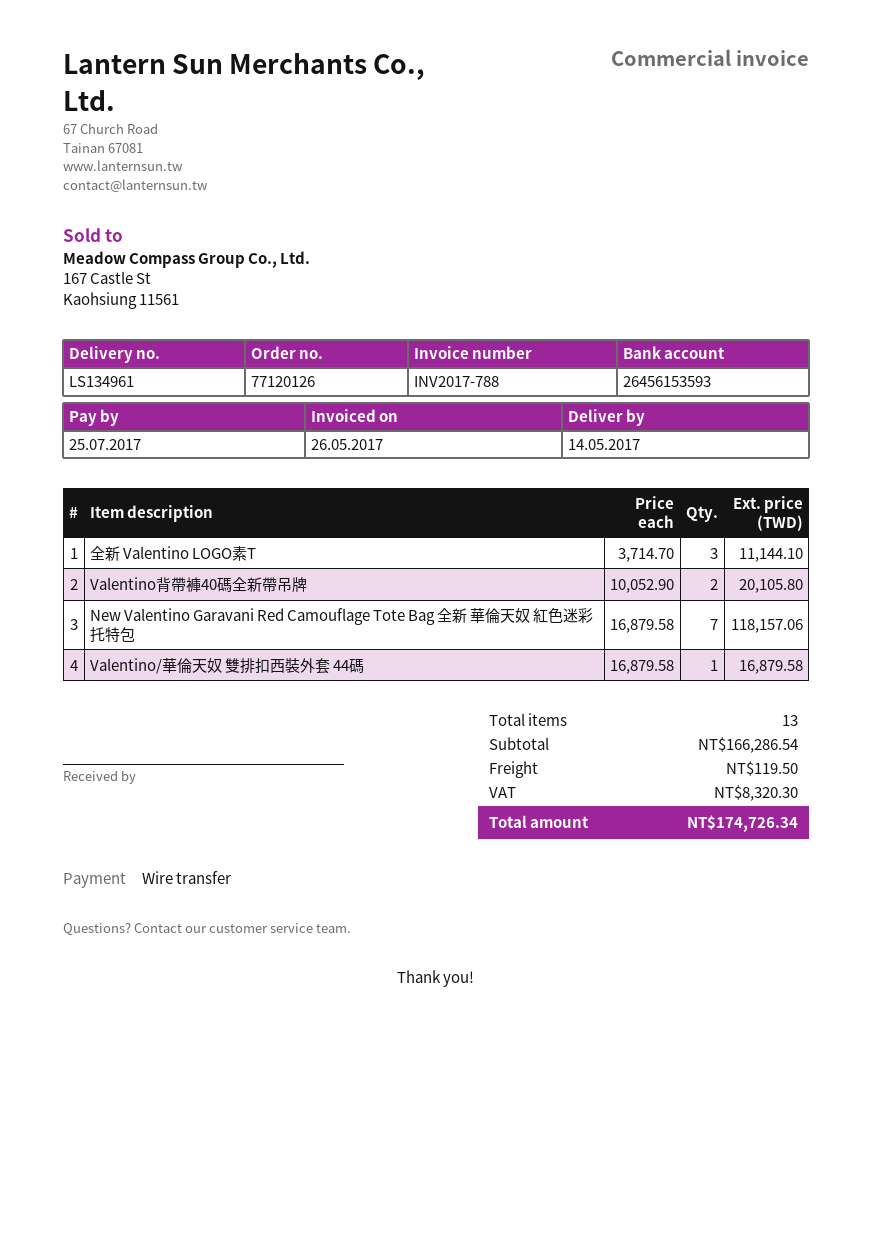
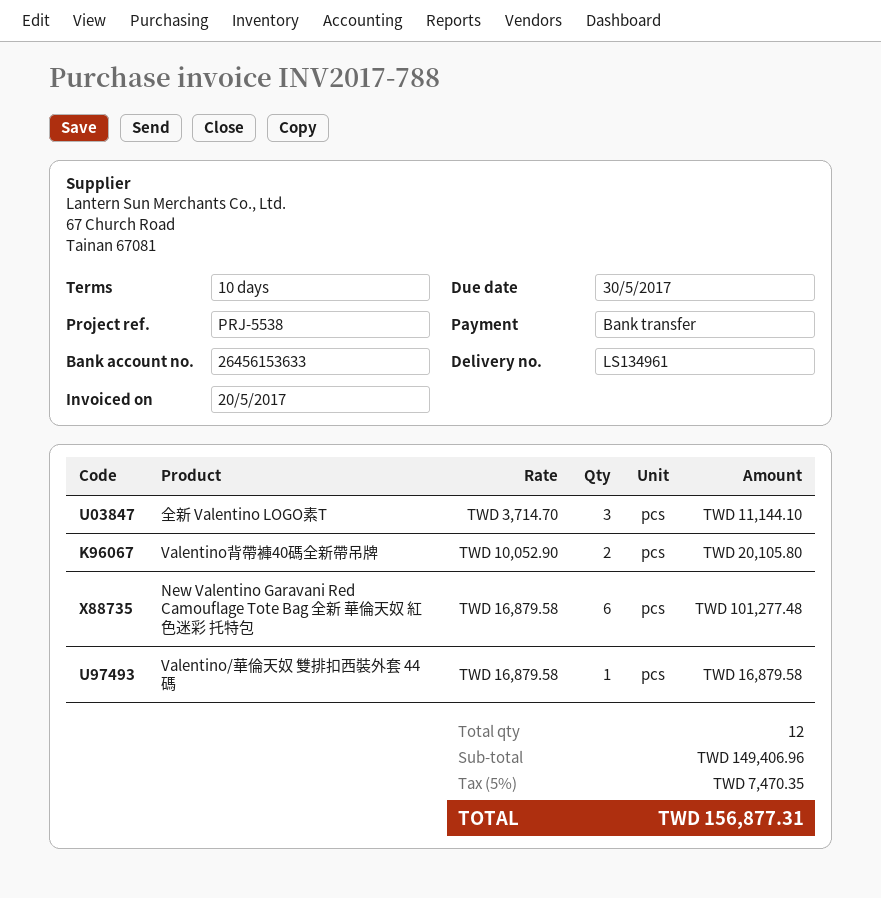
invoice date: 2017-05-26 -> 2017-05-20
due date: 2017-07-25 -> 2017-05-30
bank account: 26456153593 -> 26456153633
New Valentino Garavani Red Camouflage Tote Bag 全新 華倫天奴 紅色迷彩 托特包: 7 x 16879.58 = 118157.06 -> 6 x 16879.58 = 101277.48
total quantity: 13 -> 12
subtotal: 166286.54 -> 149406.96
shipping: 119.50 -> none
tax: 8320.30 -> 7470.35
total: 174726.34 -> 156877.31

